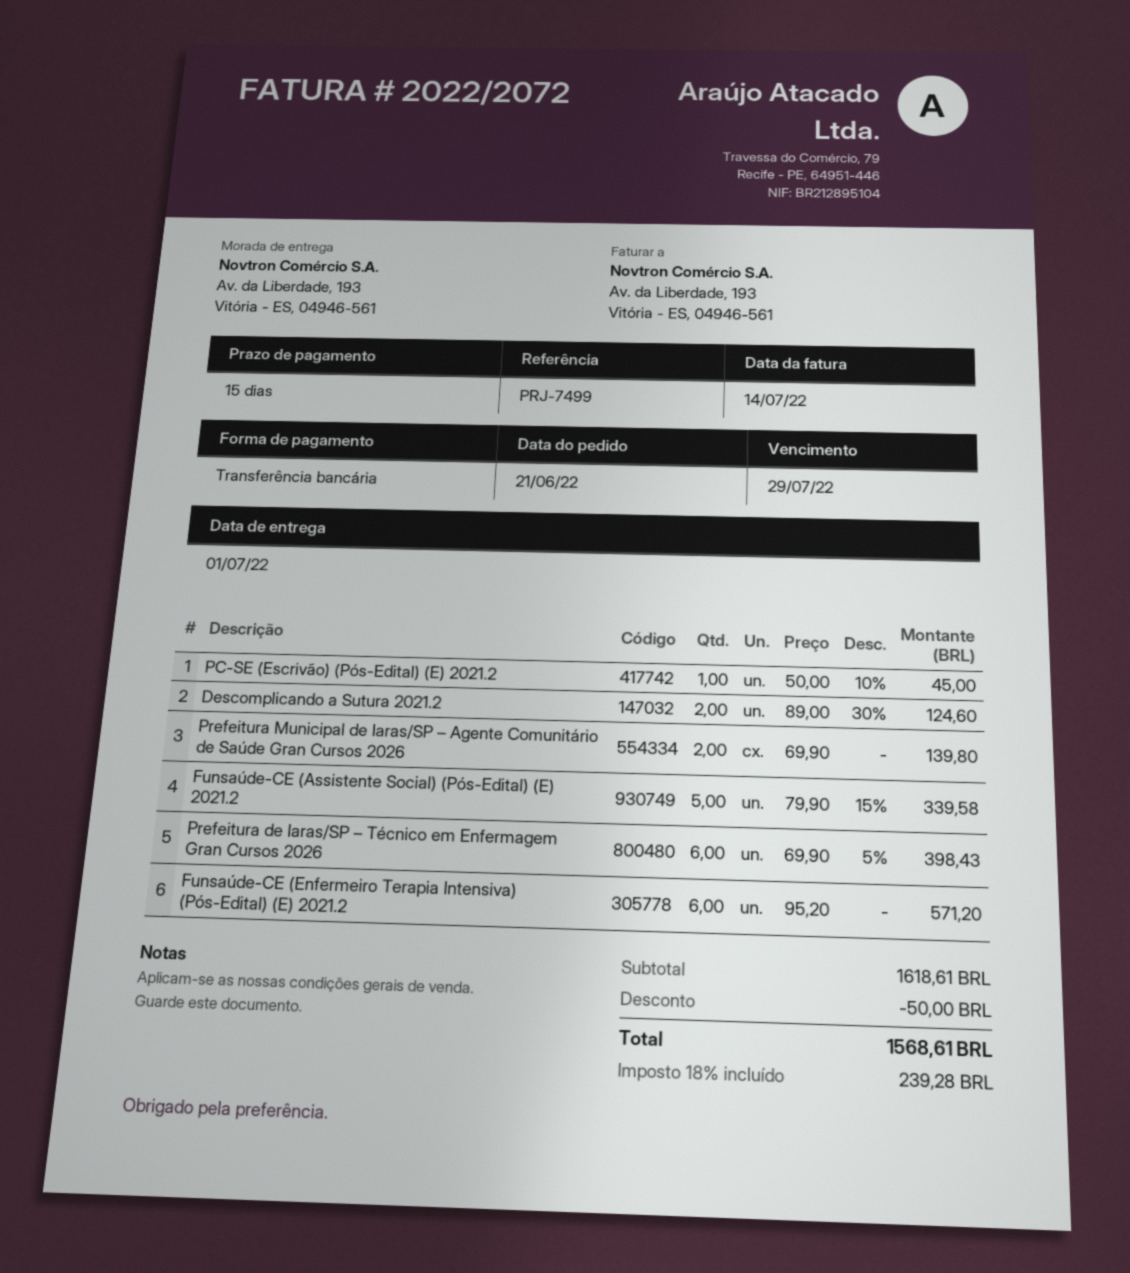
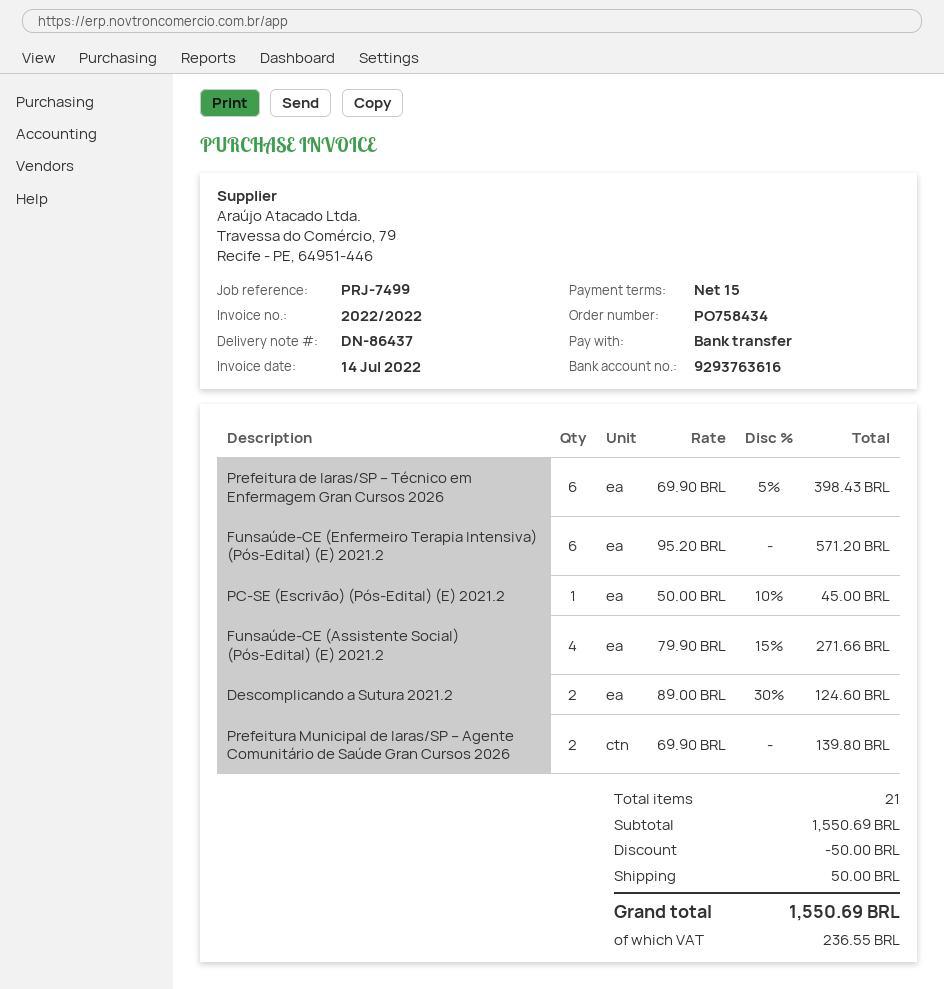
invoice number: 2022/2072 -> 2022/2022
Funsaúde-CE (Assistente Social) (Pós-Edital) (E) 2021.2: 5 x 79.90 - 15% = 339.58 -> 4 x 79.90 - 15% = 271.66
subtotal: 1618.61 -> 1550.69
shipping: none -> 50.00
tax: 239.28 -> 236.55
total: 1568.61 -> 1550.69

